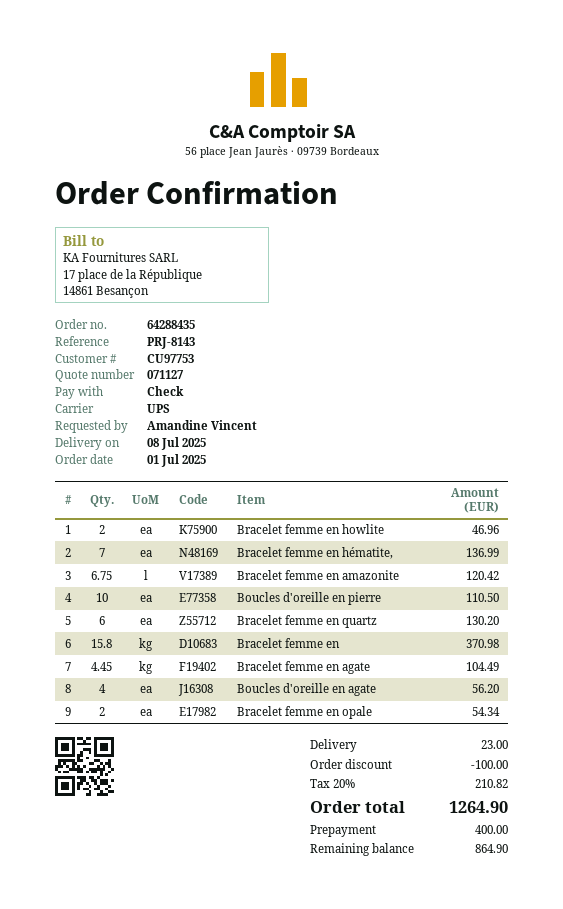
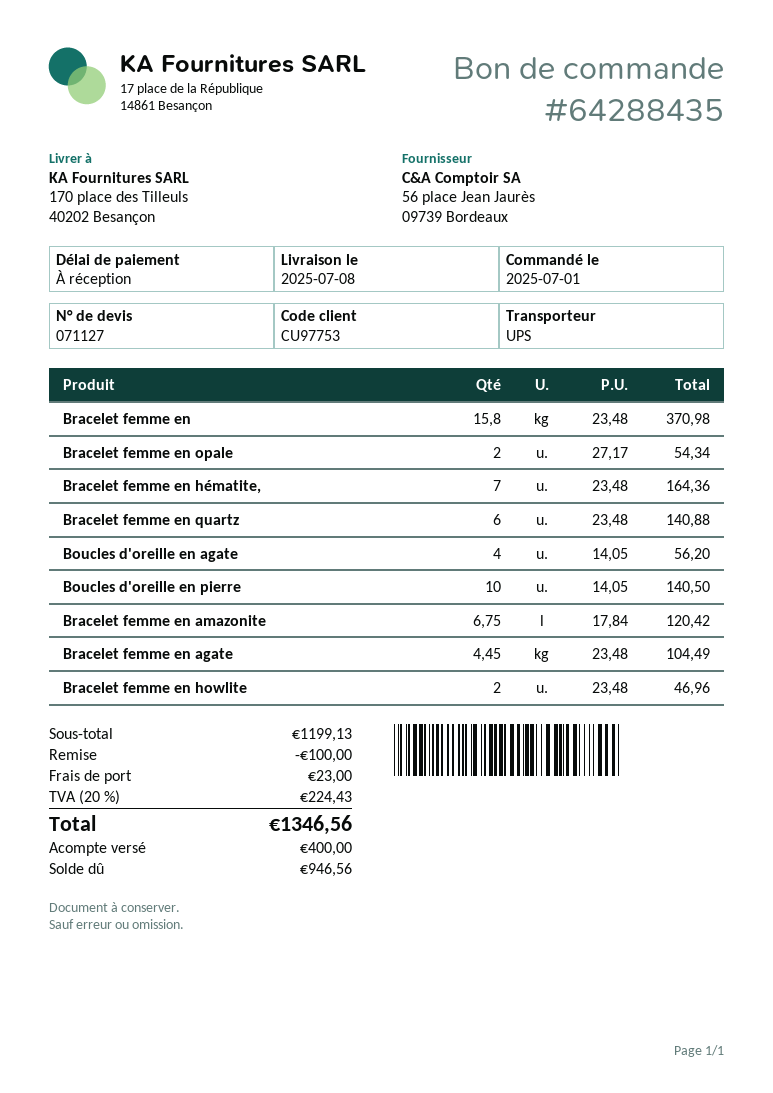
Bracelet femme en hématite,: 7 for 136.99 -> 7 for 164.36
Boucles d'oreille en pierre: 10 for 110.50 -> 10 for 140.50
Bracelet femme en quartz: 6 for 130.20 -> 6 for 140.88
tax: 20% = 210.82 -> 20% = 224.43
total: 1264.90 -> 1346.56
balance: 864.90 -> 946.56

